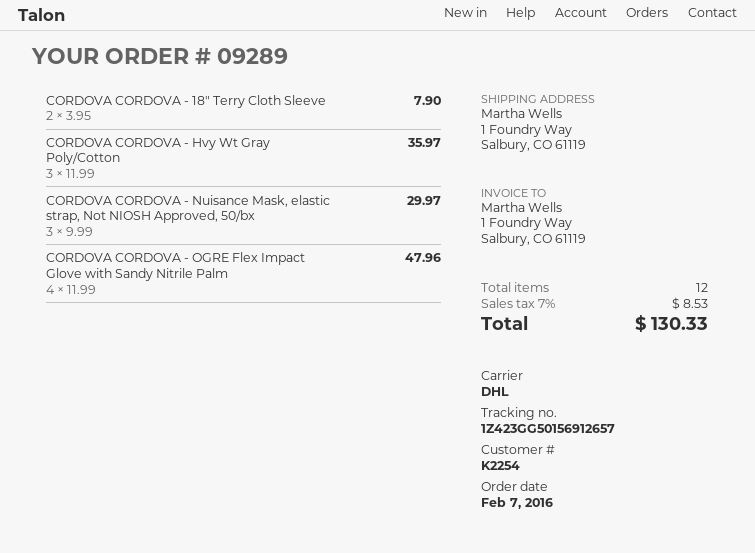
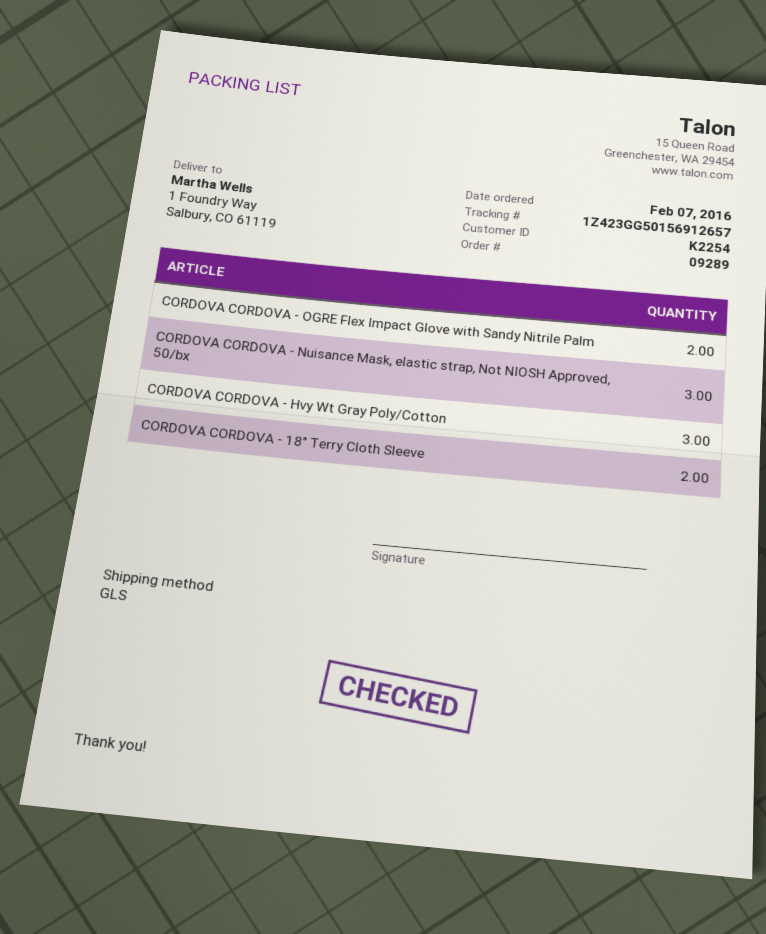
shipping method: DHL -> GLS
CORDOVA CORDOVA - OGRE Flex Impact Glove with Sandy Nitrile Palm: 4 -> 2

